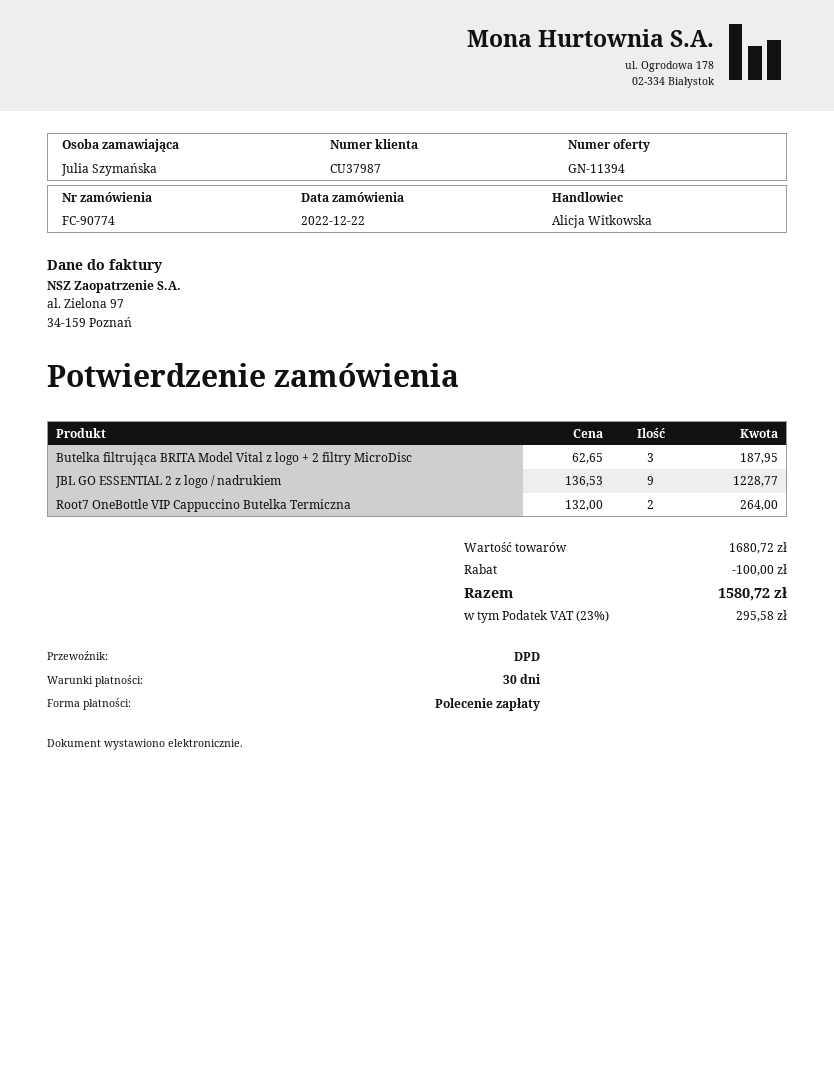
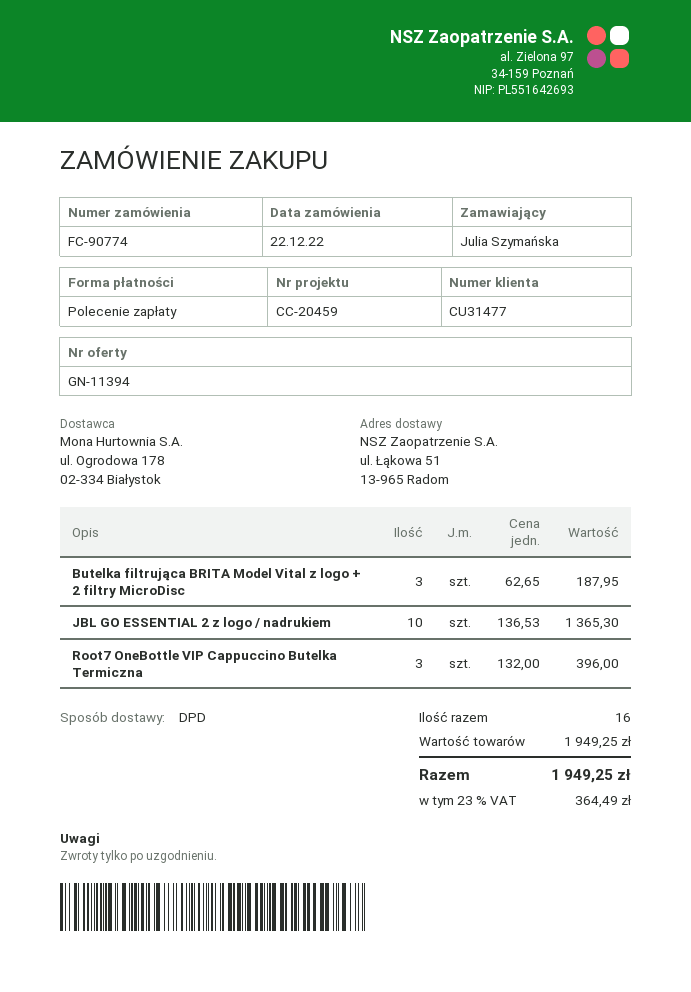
customer number: CU37987 -> CU31477
JBL GO ESSENTIAL 2 z logo / nadrukiem: 9 x 136.53 = 1228.77 -> 10 x 136.53 = 1365.30
Root7 OneBottle VIP Cappuccino Butelka Termiczna: 2 x 132.00 = 264.00 -> 3 x 132.00 = 396.00
subtotal: 1680.72 -> 1949.25
discount: 100.00 -> none
tax: 23% = 295.58 -> 23% = 364.49
total: 1580.72 -> 1949.25

